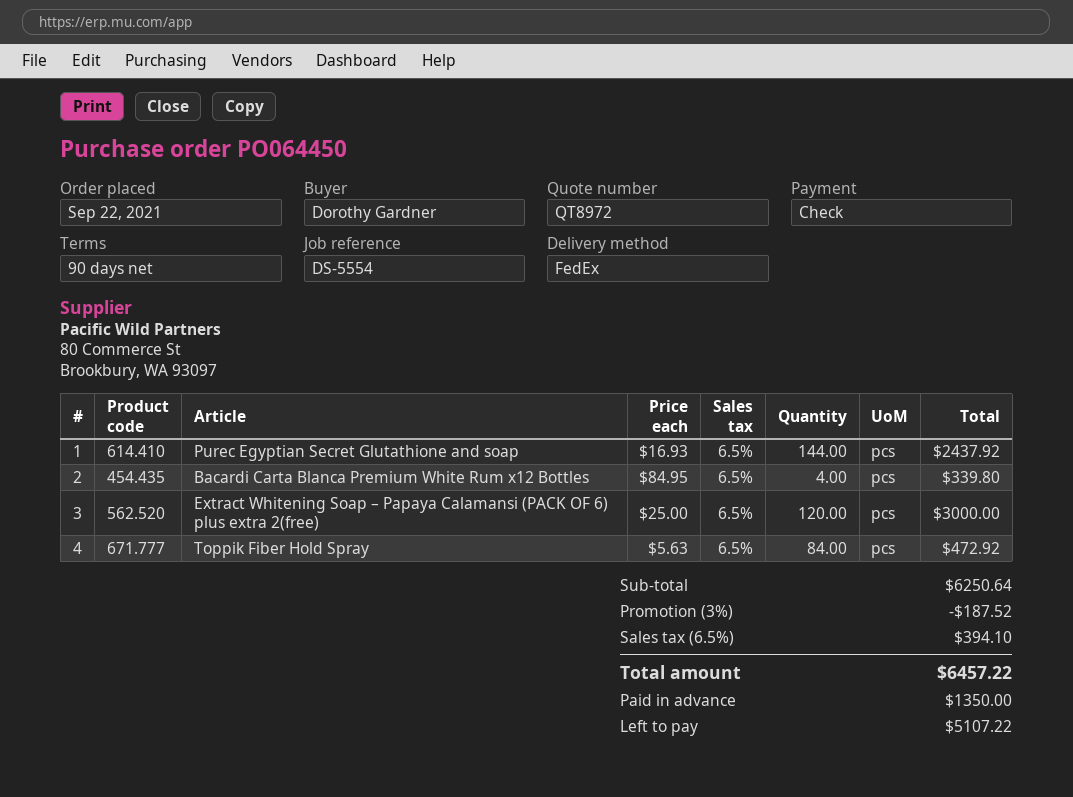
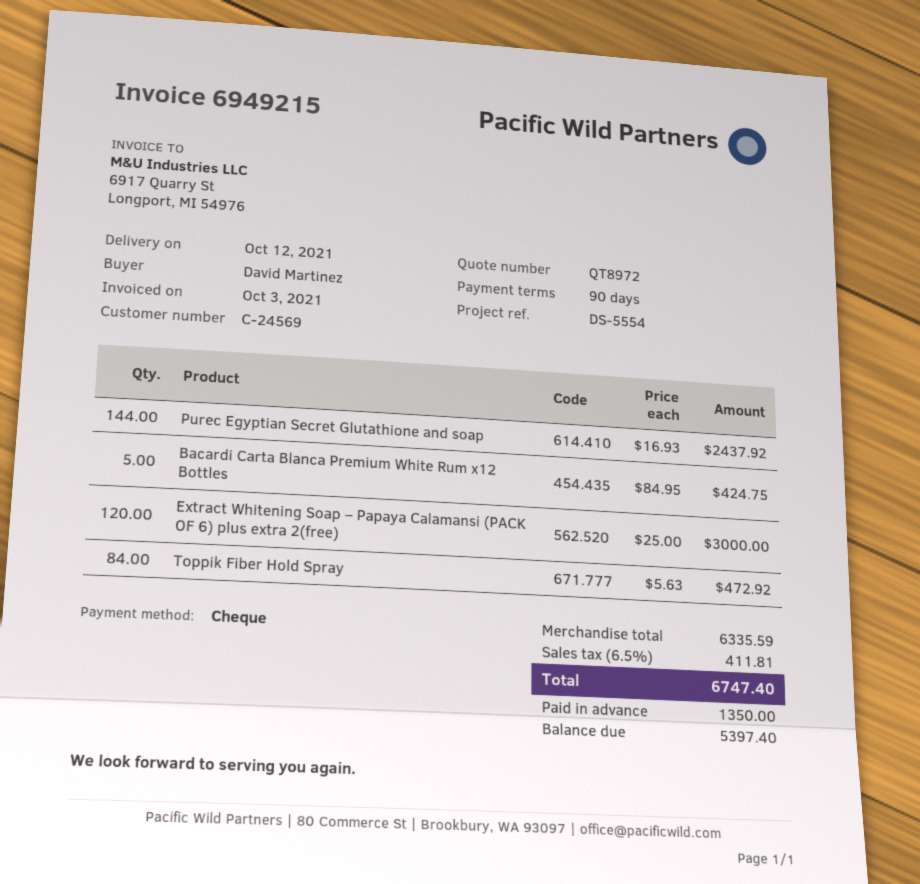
ordered by: Dorothy Gardner -> David Martinez
Bacardi Carta Blanca Premium White Rum x12 Bottles: 4 x 84.95 = 339.80 -> 5 x 84.95 = 424.75
subtotal: 6250.64 -> 6335.59
discount: 3% = 187.52 -> none
tax: 6.5% = 394.10 -> 6.5% = 411.81
total: 6457.22 -> 6747.40
balance: 5107.22 -> 5397.40

